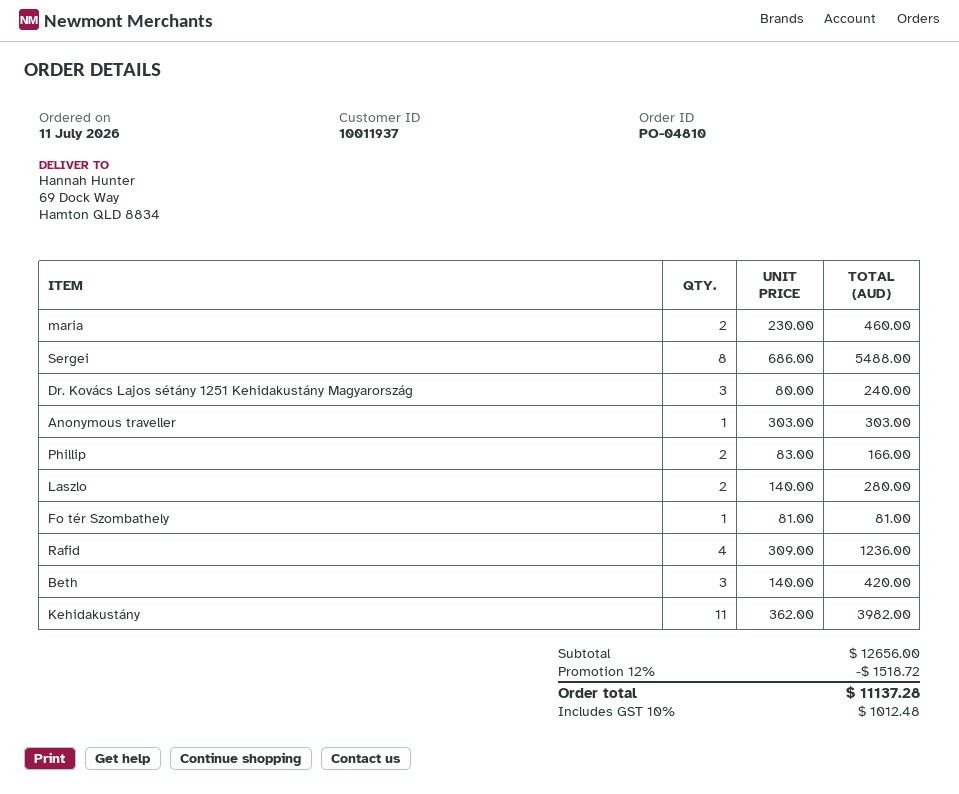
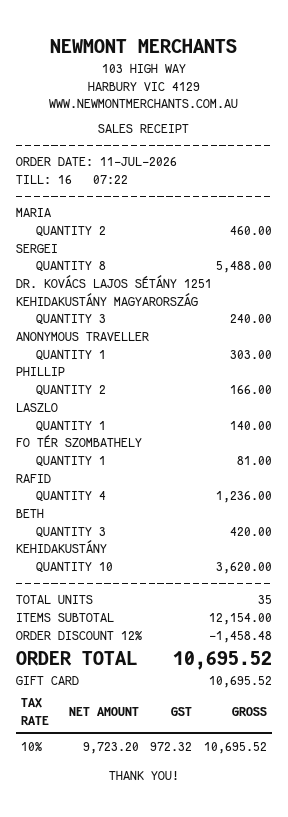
Laszlo: 2 for 280.00 -> 1 for 140.00
Kehidakustány: 11 for 3982.00 -> 10 for 3620.00
subtotal: 12656.00 -> 12154.00
discount: 12% = 1518.72 -> 12% = 1458.48
tax: 10% = 1012.48 -> 10% = 972.32
total: 11137.28 -> 10695.52

